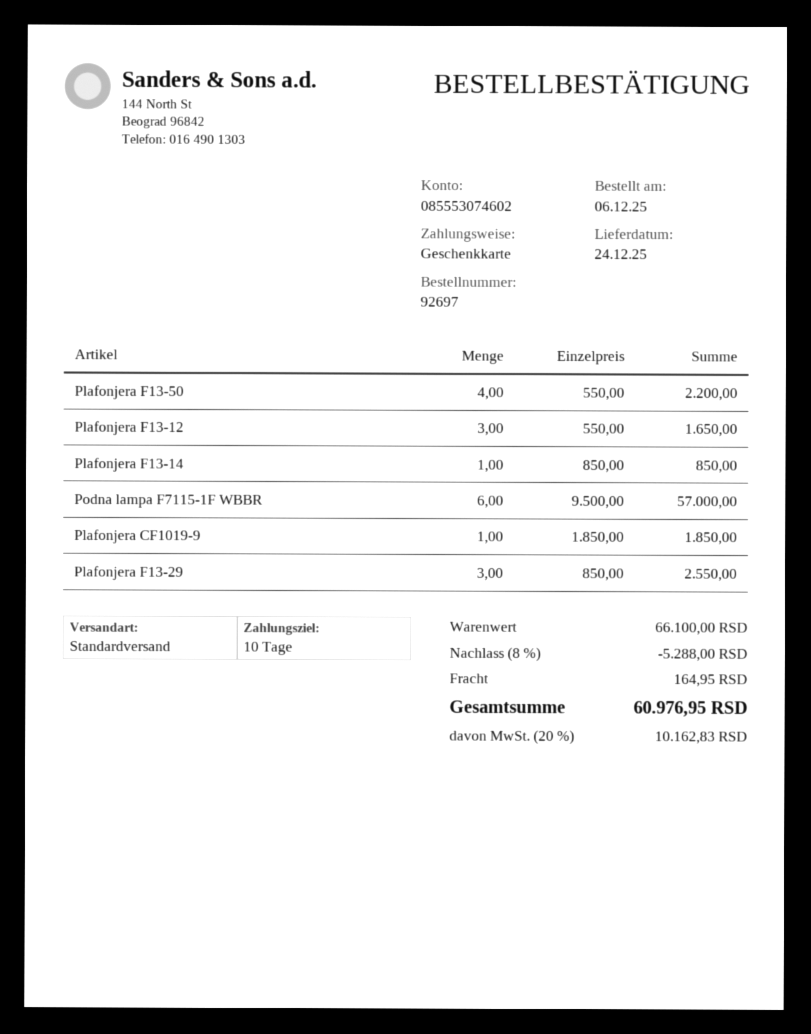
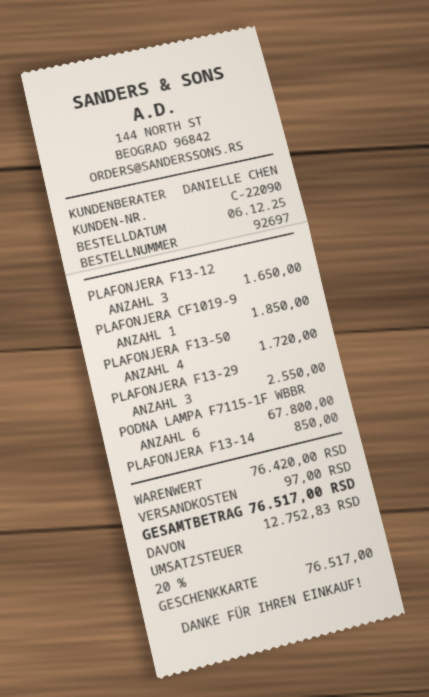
Plafonjera F13-50: 4 for 2200.00 -> 4 for 1720.00
Podna lampa F7115-1F WBBR: 6 for 57000.00 -> 6 for 67800.00
subtotal: 66100.00 -> 76420.00
discount: 8% = 5288.00 -> none
shipping: 164.95 -> 97.00
tax: 20% = 10162.83 -> 20% = 12752.83
total: 60976.95 -> 76517.00

